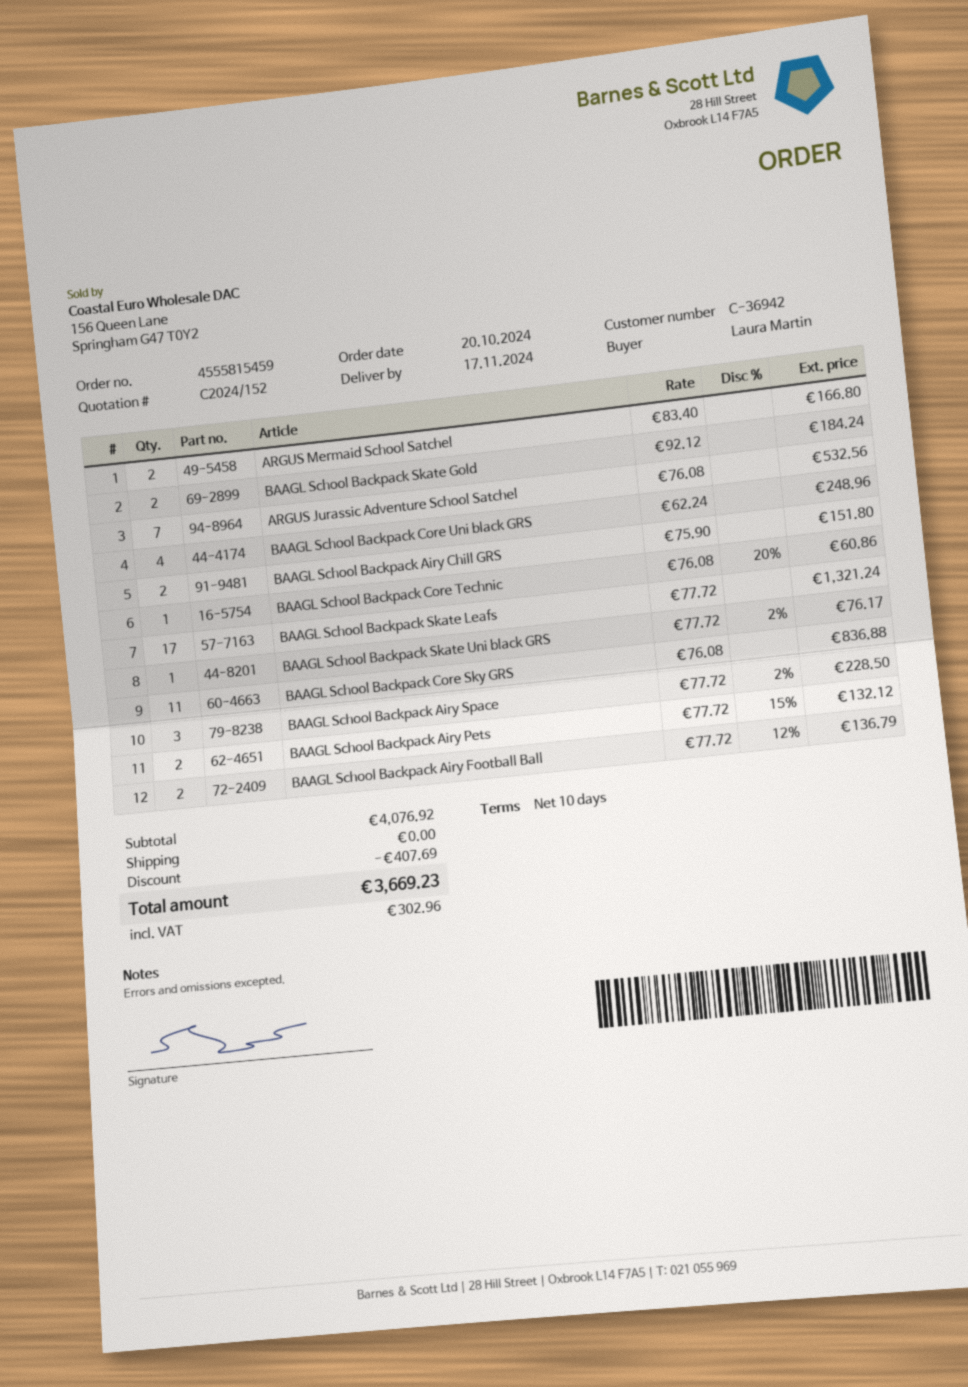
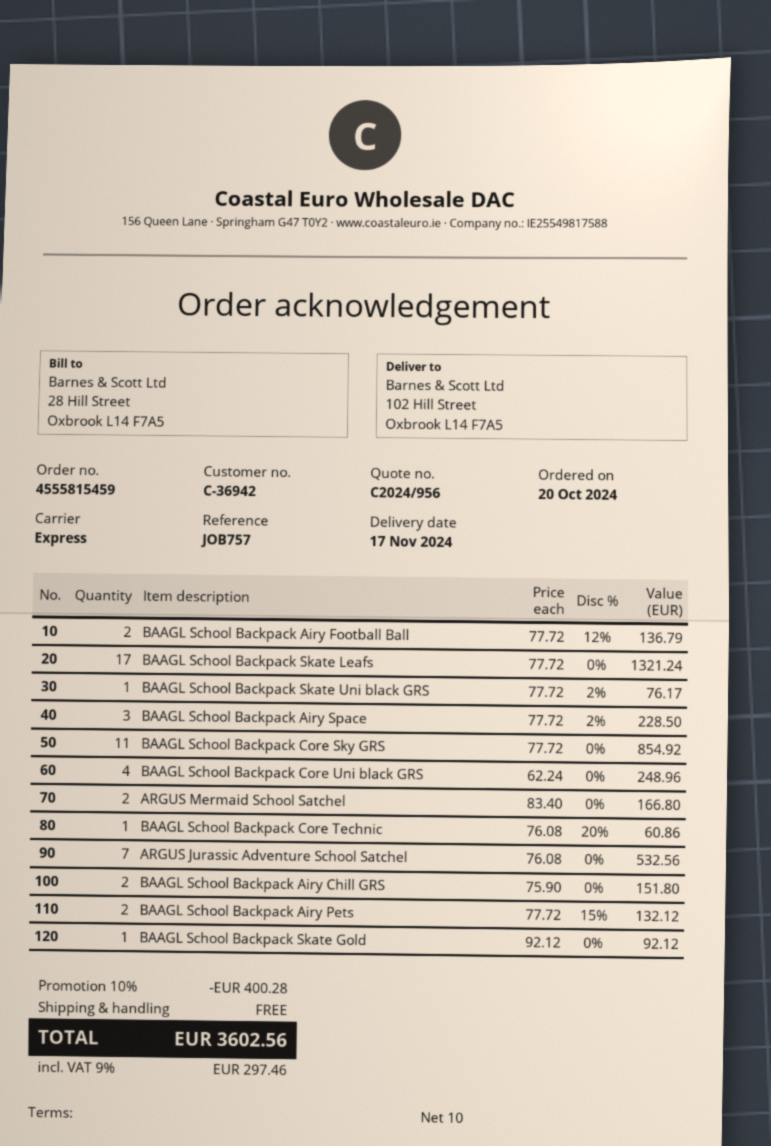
quote number: C2024/152 -> C2024/956
BAAGL School Backpack Skate Gold: 2 x 92.12 = 184.24 -> 1 x 92.12 = 92.12
BAAGL School Backpack Core Sky GRS: 11 x 76.08 = 836.88 -> 11 x 77.72 = 854.92
discount: 407.69 -> 400.28
tax: 302.96 -> 297.46
total: 3669.23 -> 3602.56

